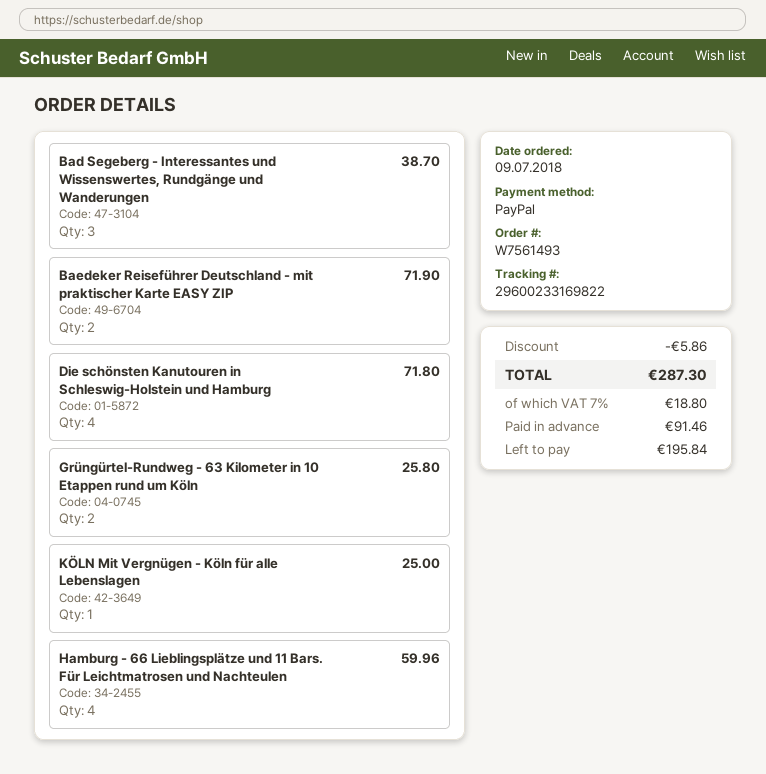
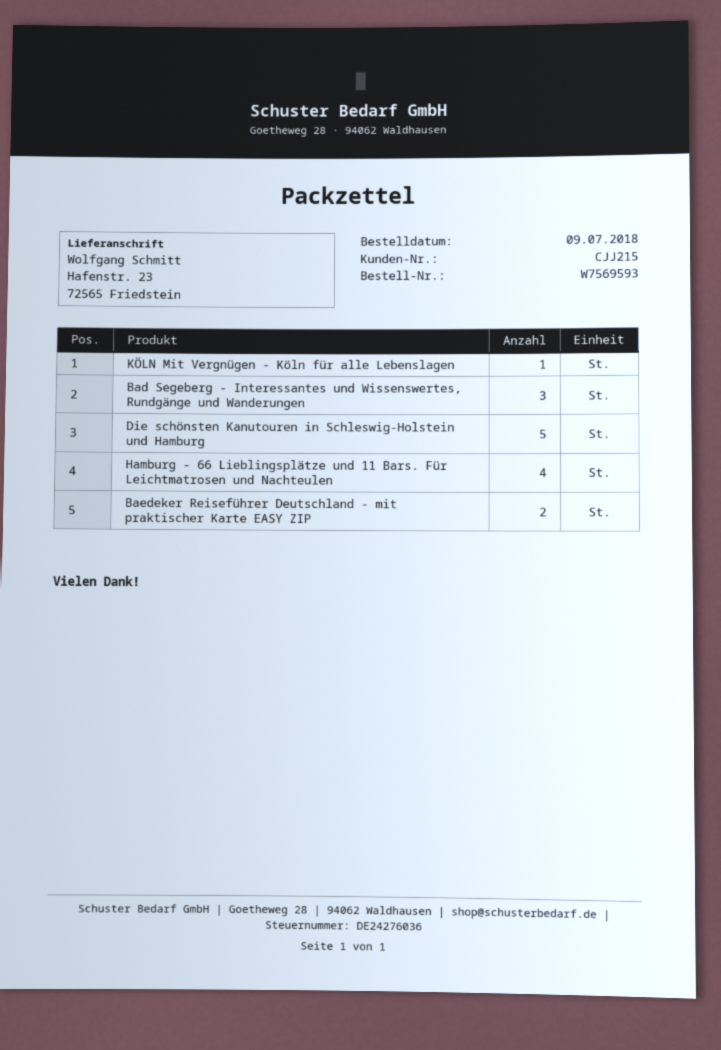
order number: W7561493 -> W7569593
Die schönsten Kanutouren in Schleswig-Holstein und Hamburg: 4 -> 5
Grüngürtel-Rundweg - 63 Kilometer in 10 Etappen rund um Köln: 2 -> none

